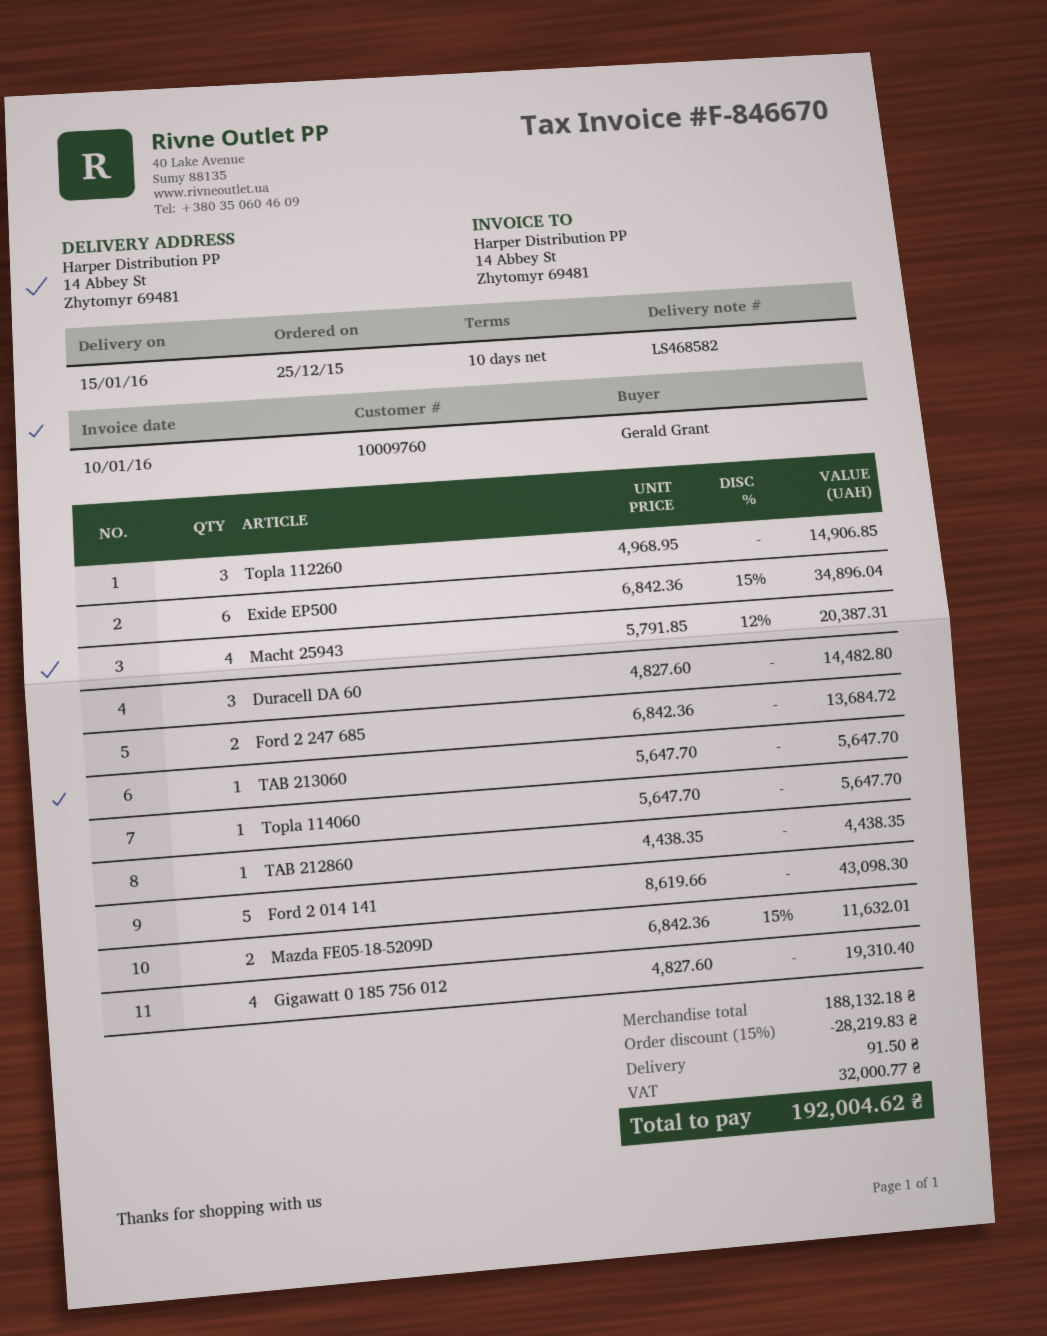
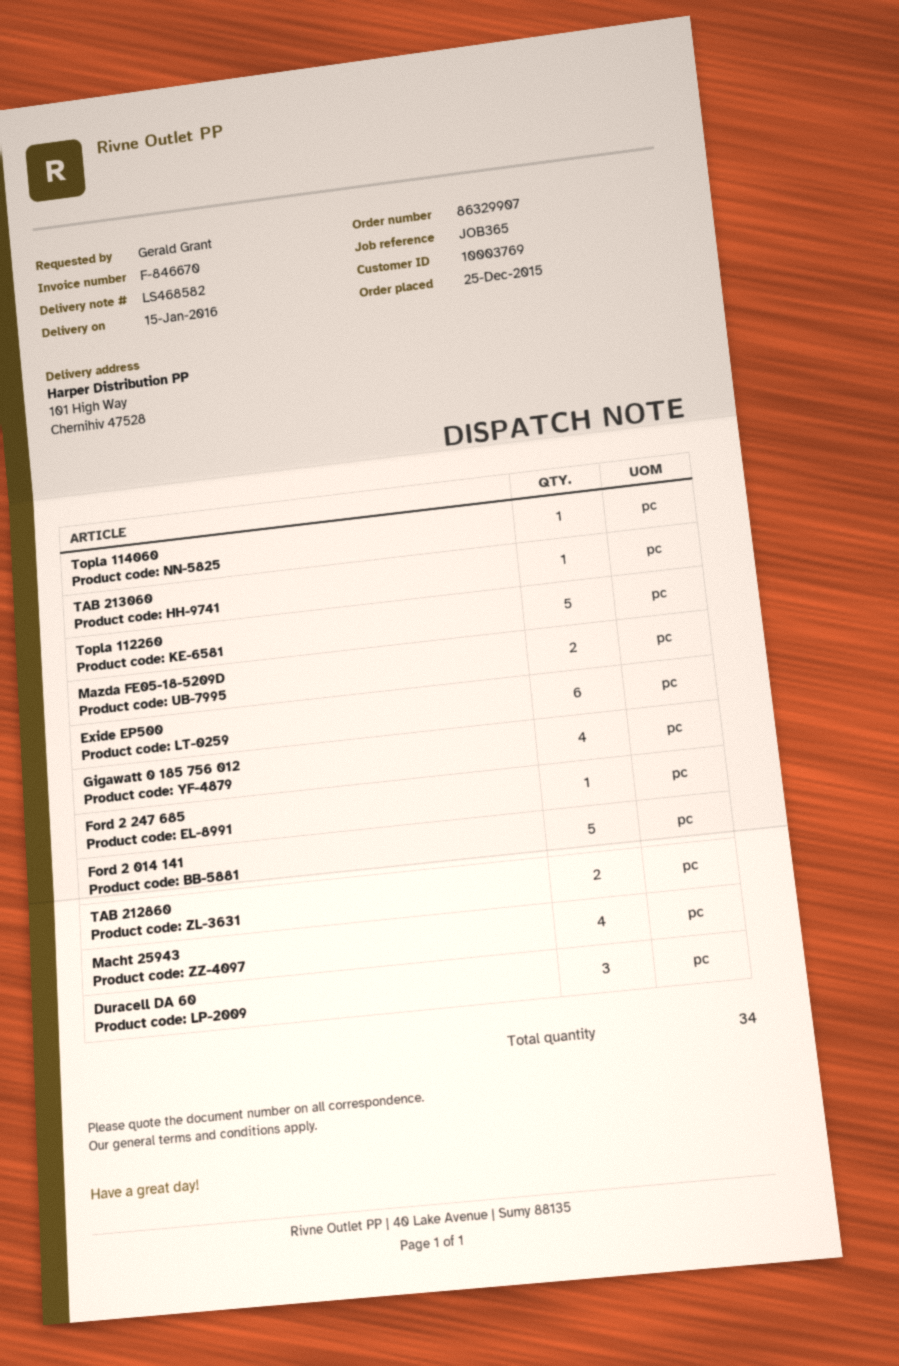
customer number: 10009760 -> 10003769
ship to: 14 Abbey St, Zhytomyr 69481 -> 101 High Way, Chernihiv 47528
Topla 112260: 3 -> 5
Ford 2 247 685: 2 -> 1
TAB 212860: 1 -> 2

